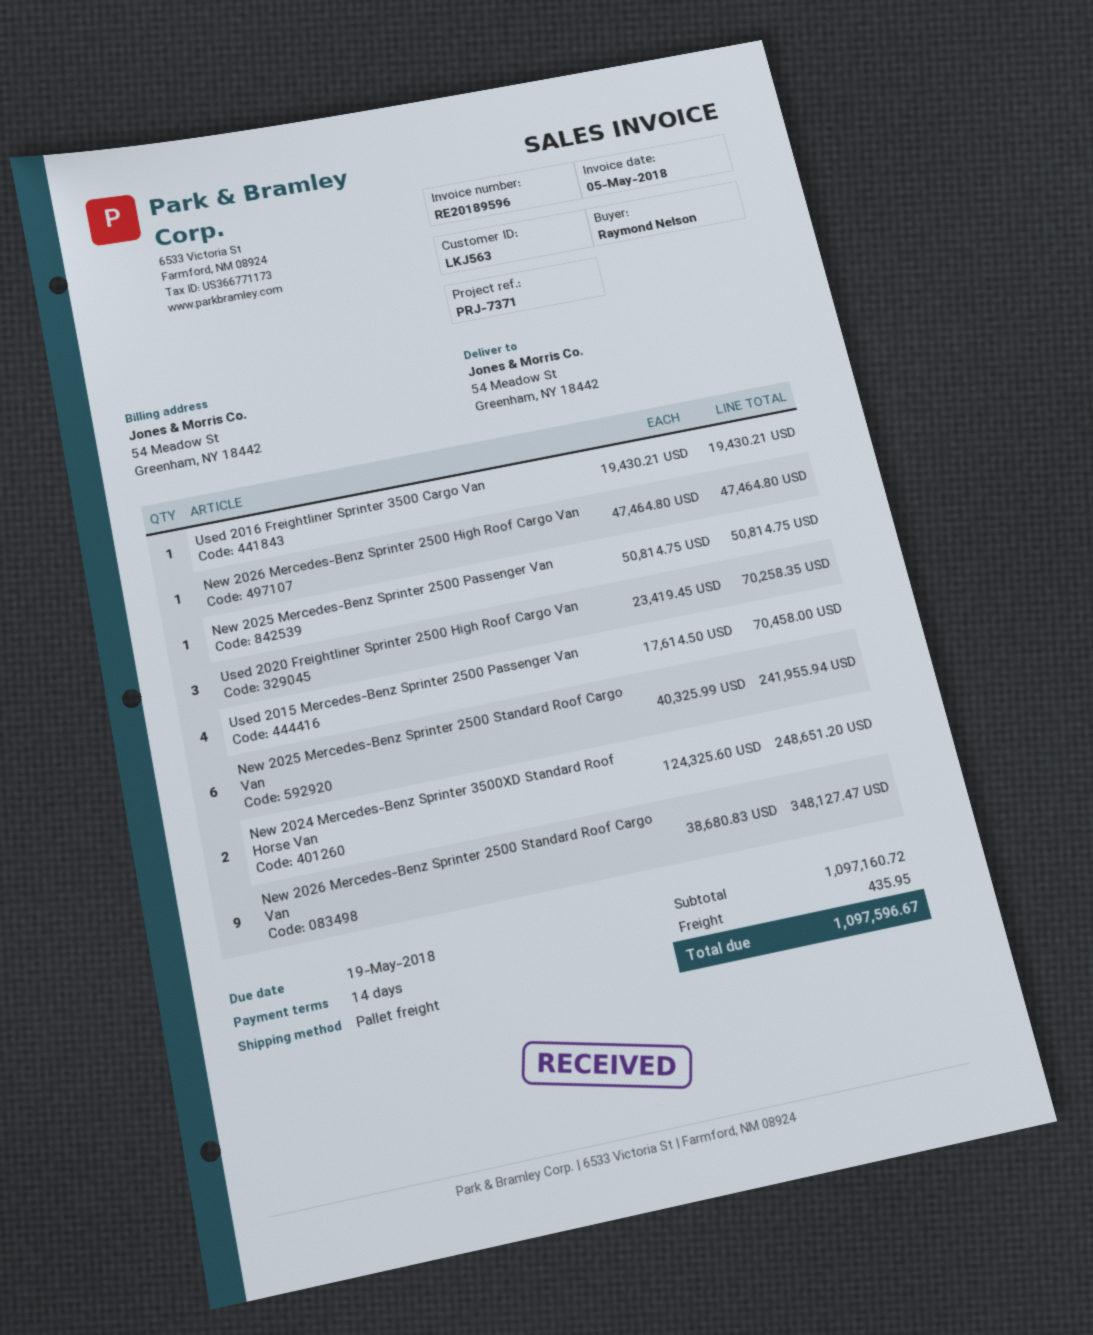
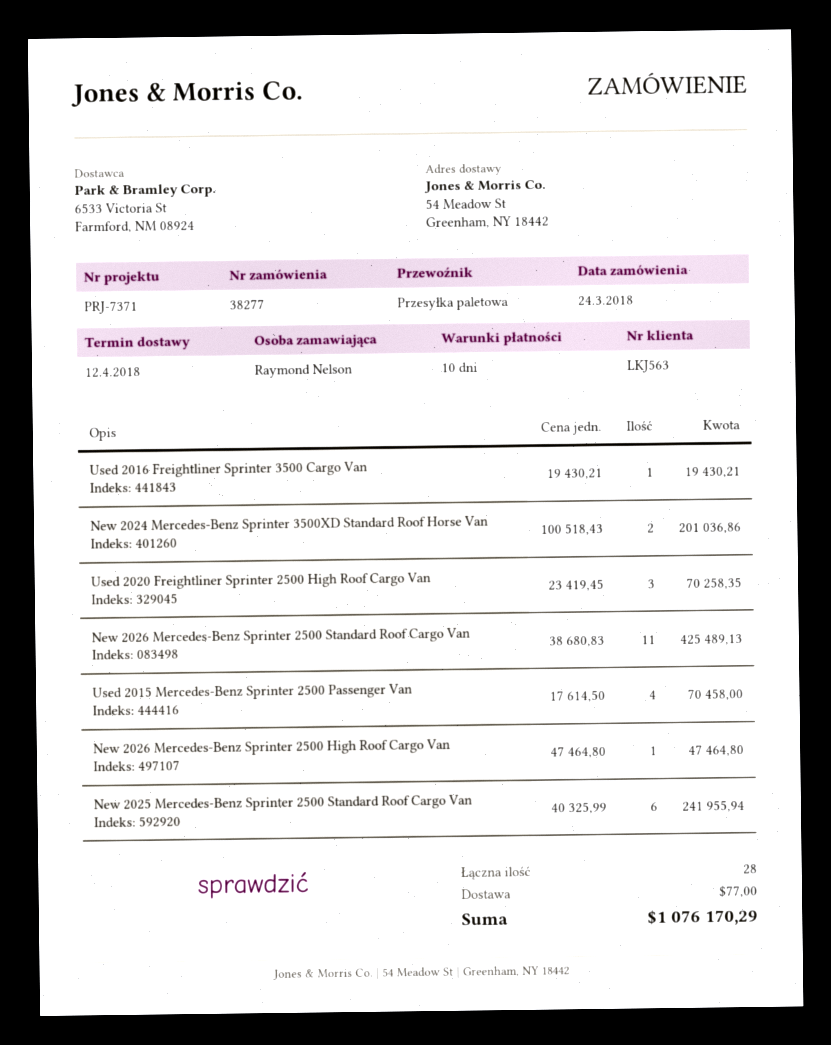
payment terms: 14 days -> 10 days
New 2025 Mercedes-Benz Sprinter 2500 Passenger Van: 1 x 50814.75 = 50814.75 -> none
New 2024 Mercedes-Benz Sprinter 3500XD Standard Roof Horse Van: 2 x 124325.60 = 248651.20 -> 2 x 100518.43 = 201036.86
New 2026 Mercedes-Benz Sprinter 2500 Standard Roof Cargo Van: 9 x 38680.83 = 348127.47 -> 11 x 38680.83 = 425489.13
shipping: 435.95 -> 77.00
total: 1097596.67 -> 1076170.29

